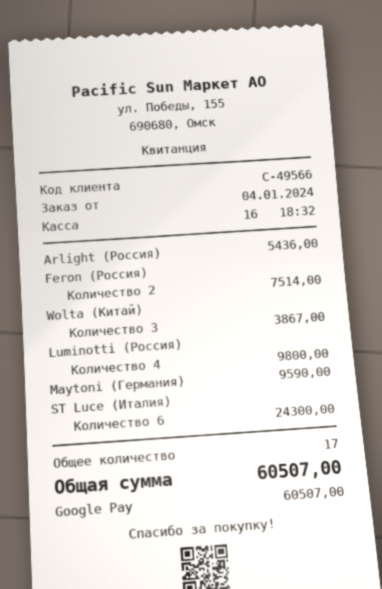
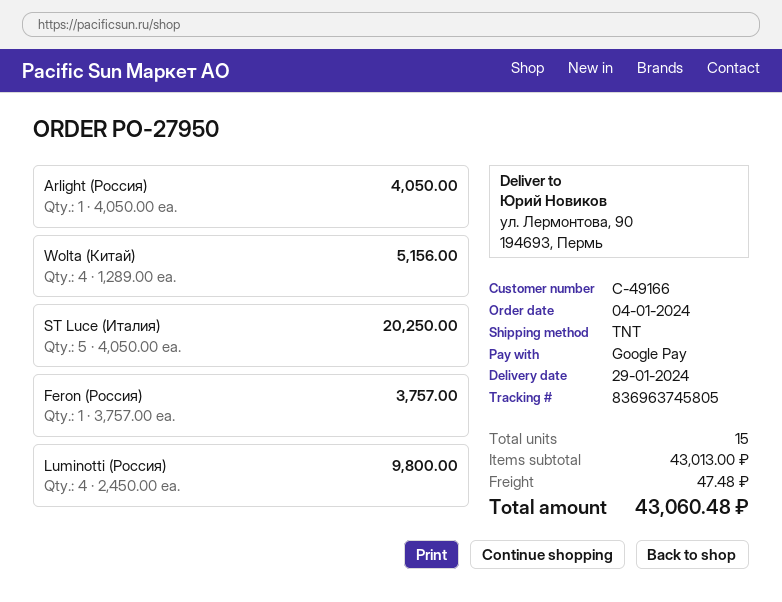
customer number: C-49566 -> C-49166
Arlight (Россия): 1 for 5436.00 -> 1 for 4050.00
Feron (Россия): 2 for 7514.00 -> 1 for 3757.00
Wolta (Китай): 3 for 3867.00 -> 4 for 5156.00
Maytoni (Германия): 1 for 9590.00 -> none
ST Luce (Италия): 6 for 24300.00 -> 5 for 20250.00
total quantity: 17 -> 15
shipping: none -> 47.48
total: 60507.00 -> 43060.48

